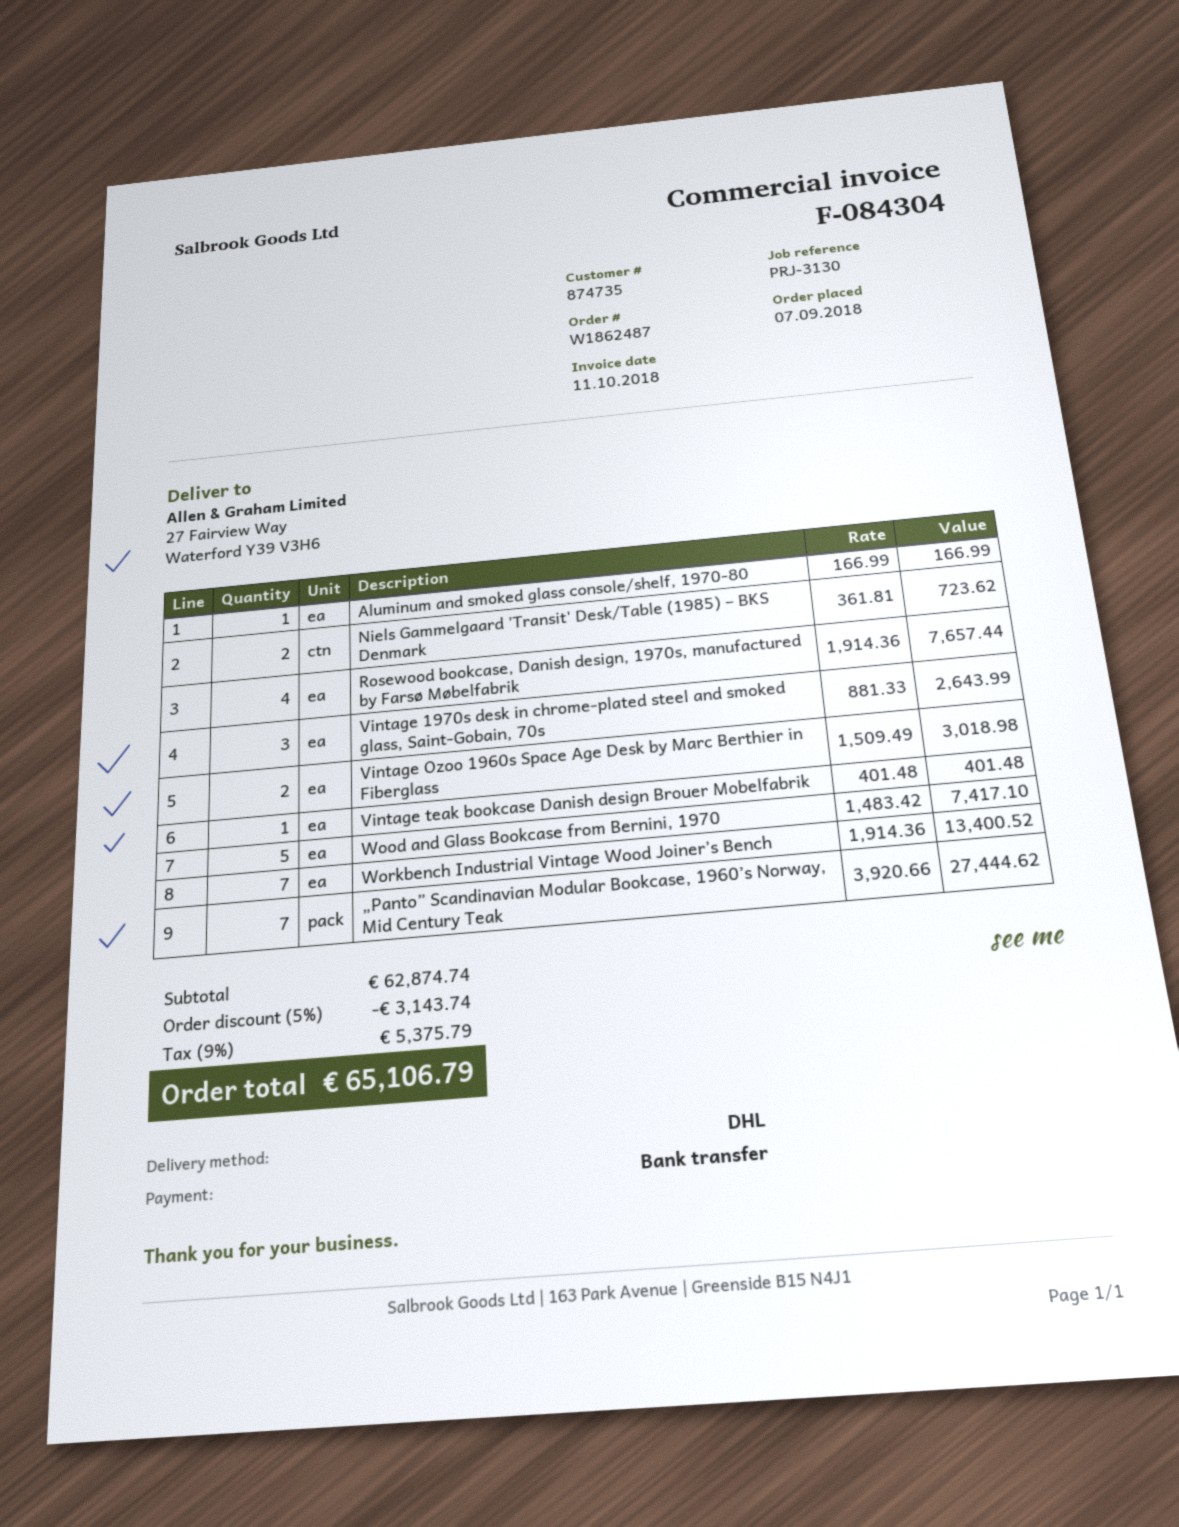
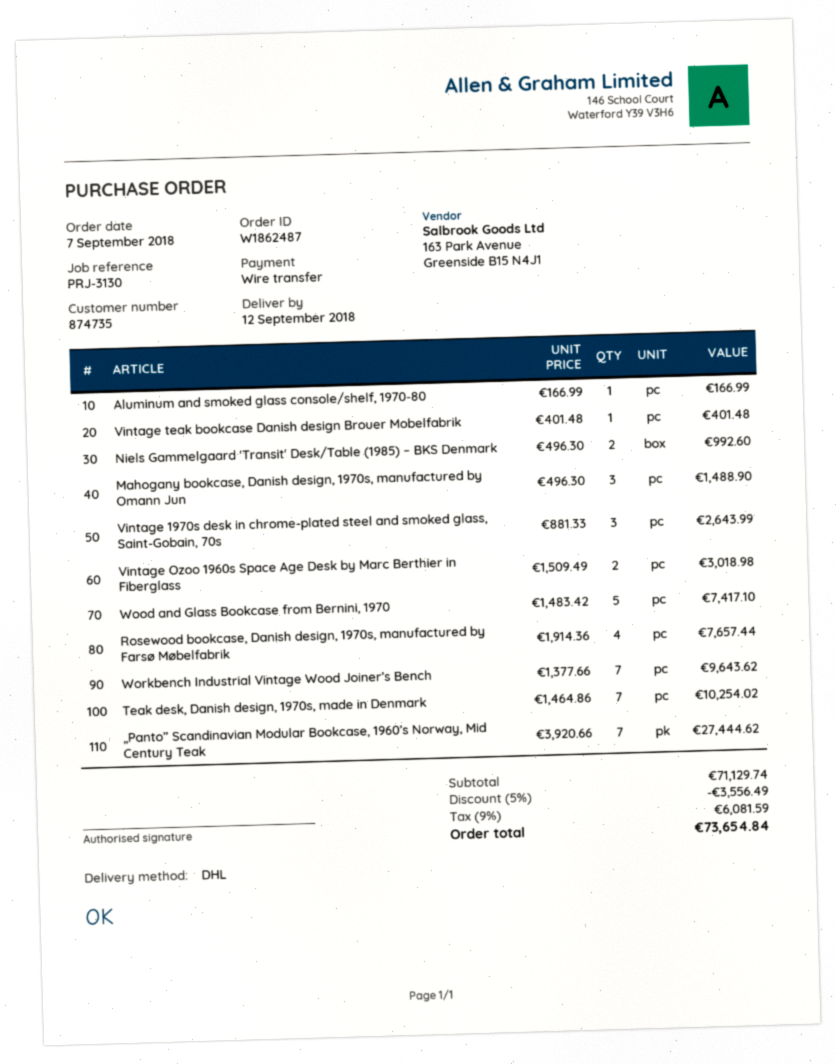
Niels Gammelgaard 'Transit' Desk/Table (1985) – BKS Denmark: 2 x 361.81 = 723.62 -> 2 x 496.30 = 992.60
Workbench Industrial Vintage Wood Joiner’s Bench: 7 x 1914.36 = 13400.52 -> 7 x 1377.66 = 9643.62
Mahogany bookcase, Danish design, 1970s, manufactured by Omann Jun: none -> 3 x 496.30 = 1488.90
Teak desk, Danish design, 1970s, made in Denmark: none -> 7 x 1464.86 = 10254.02
subtotal: 62874.74 -> 71129.74
discount: 5% = 3143.74 -> 5% = 3556.49
tax: 9% = 5375.79 -> 9% = 6081.59
total: 65106.79 -> 73654.84

